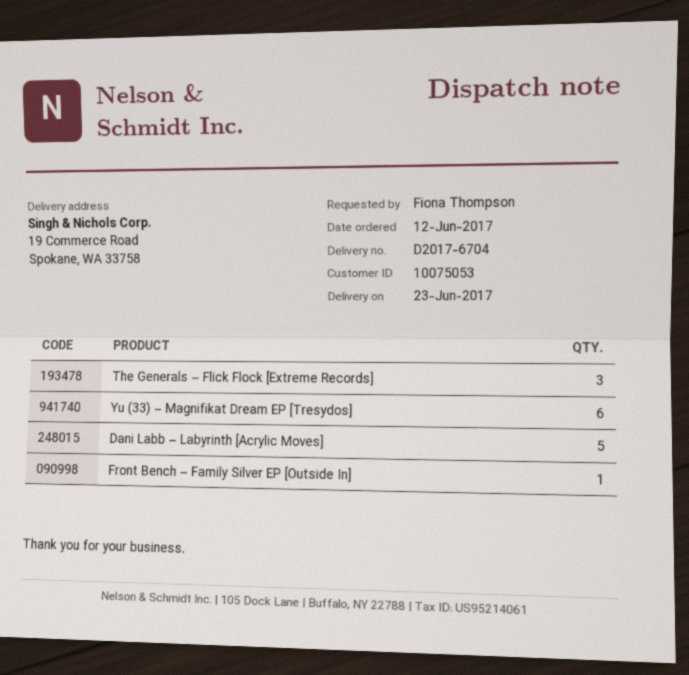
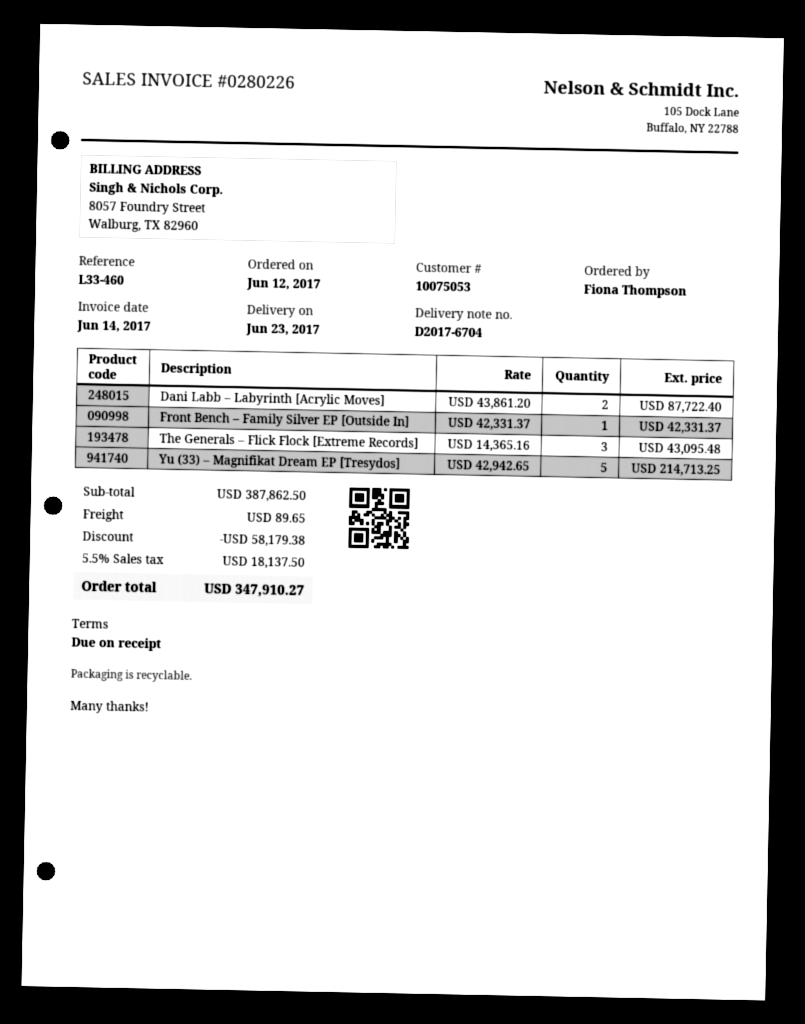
Yu (33) – Magnifikat Dream EP [Tresydos]: 6 -> 5
Dani Labb – Labyrinth [Acrylic Moves]: 5 -> 2

